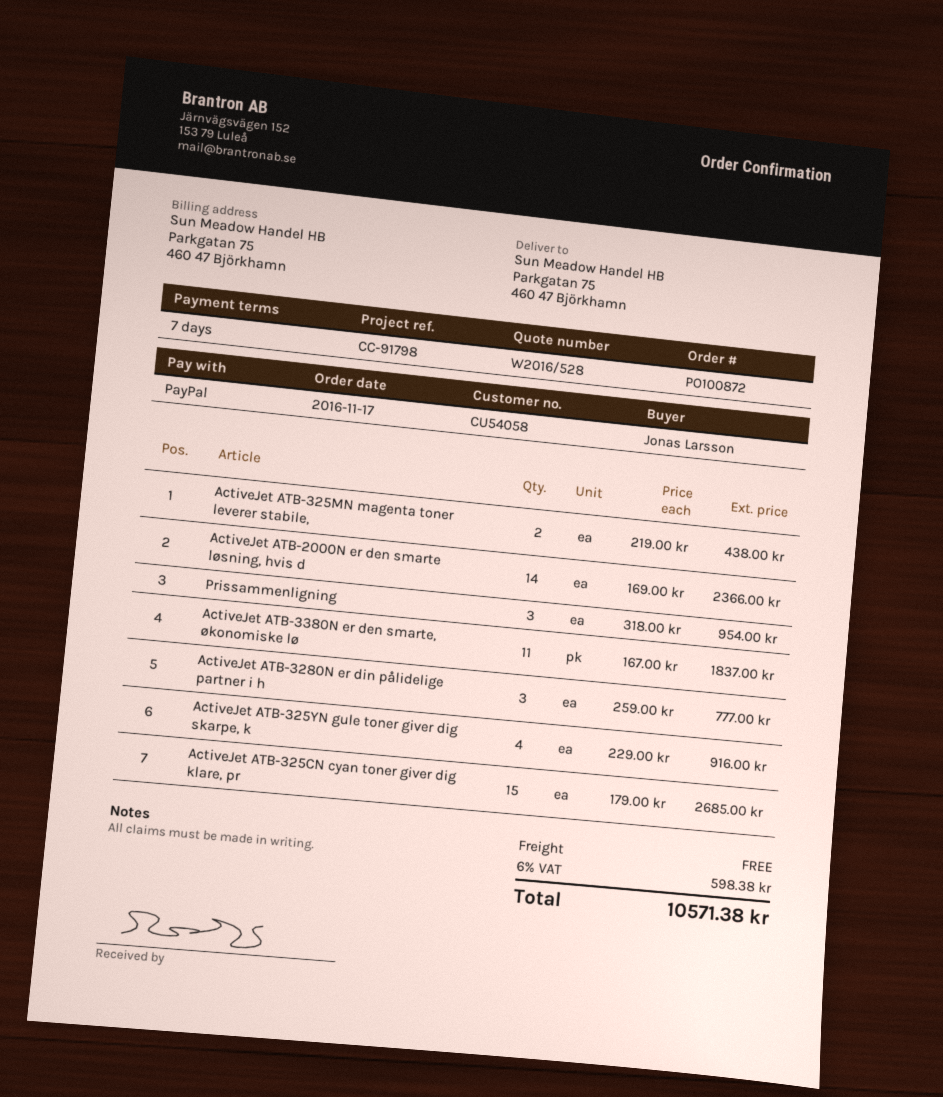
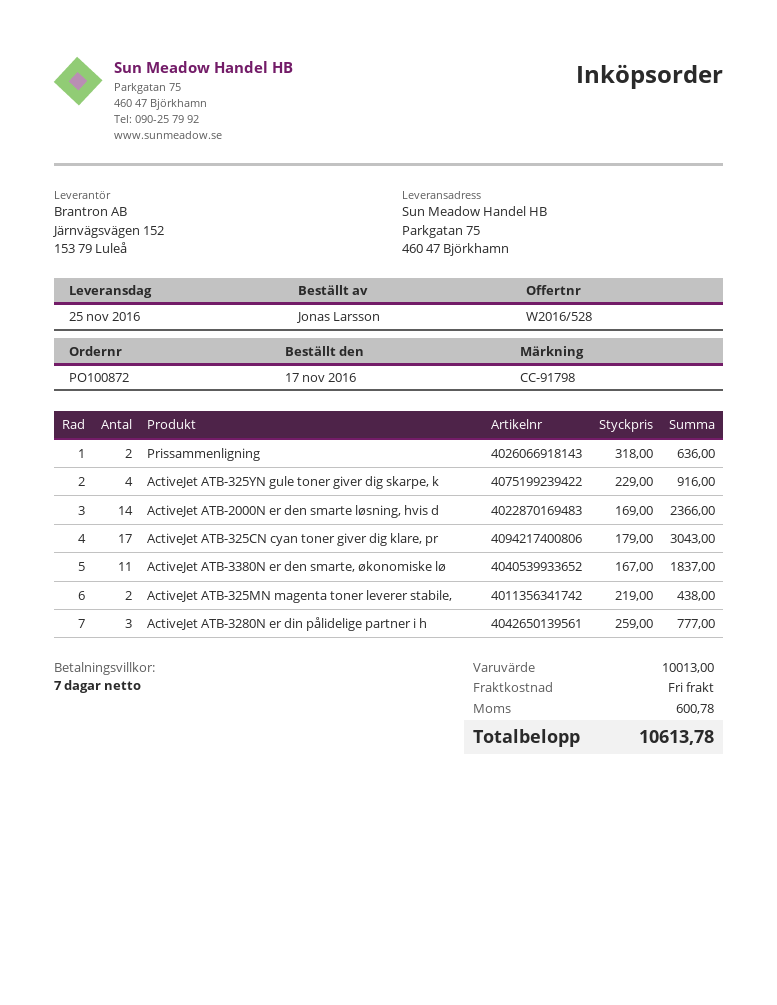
Prissammenligning: 3 x 318.00 = 954.00 -> 2 x 318.00 = 636.00
ActiveJet ATB-325CN cyan toner giver dig klare, pr: 15 x 179.00 = 2685.00 -> 17 x 179.00 = 3043.00
tax: 598.38 -> 600.78
total: 10571.38 -> 10613.78

